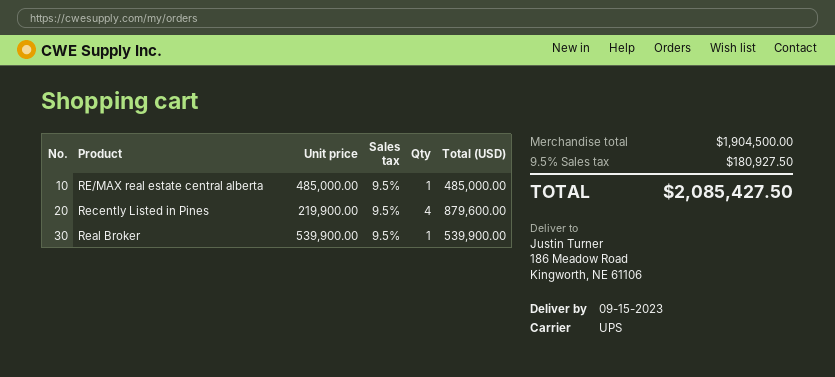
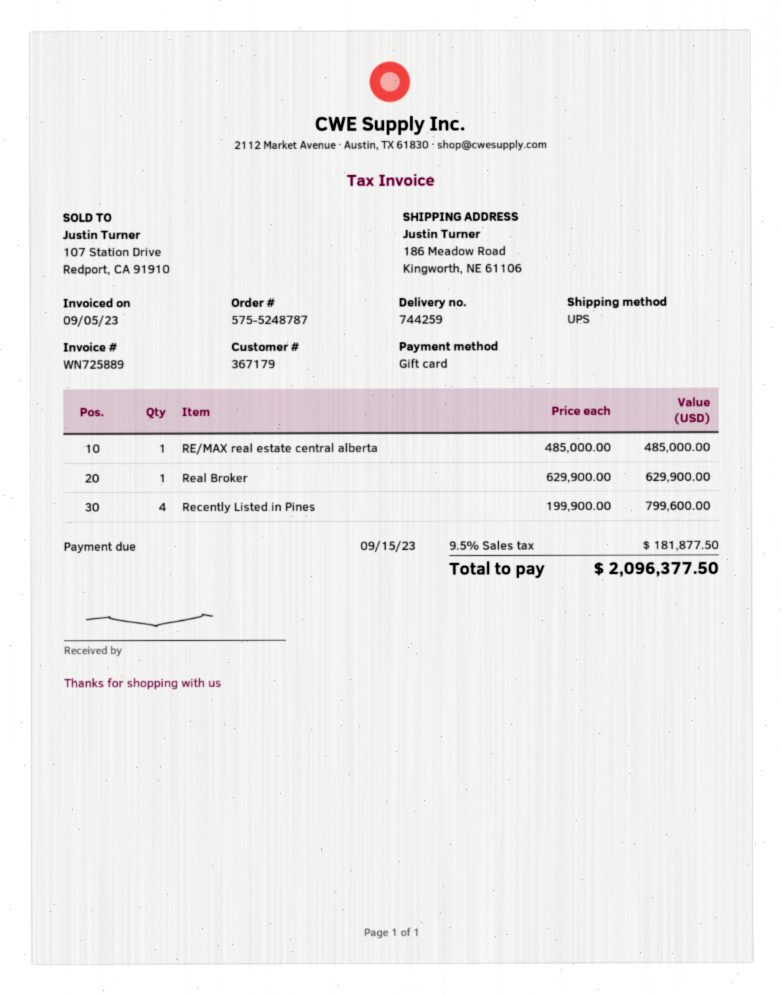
Recently Listed in Pines: 4 x 219900.00 = 879600.00 -> 4 x 199900.00 = 799600.00
Real Broker: 1 x 539900.00 = 539900.00 -> 1 x 629900.00 = 629900.00
tax: 9.5% = 180927.50 -> 9.5% = 181877.50
total: 2085427.50 -> 2096377.50

